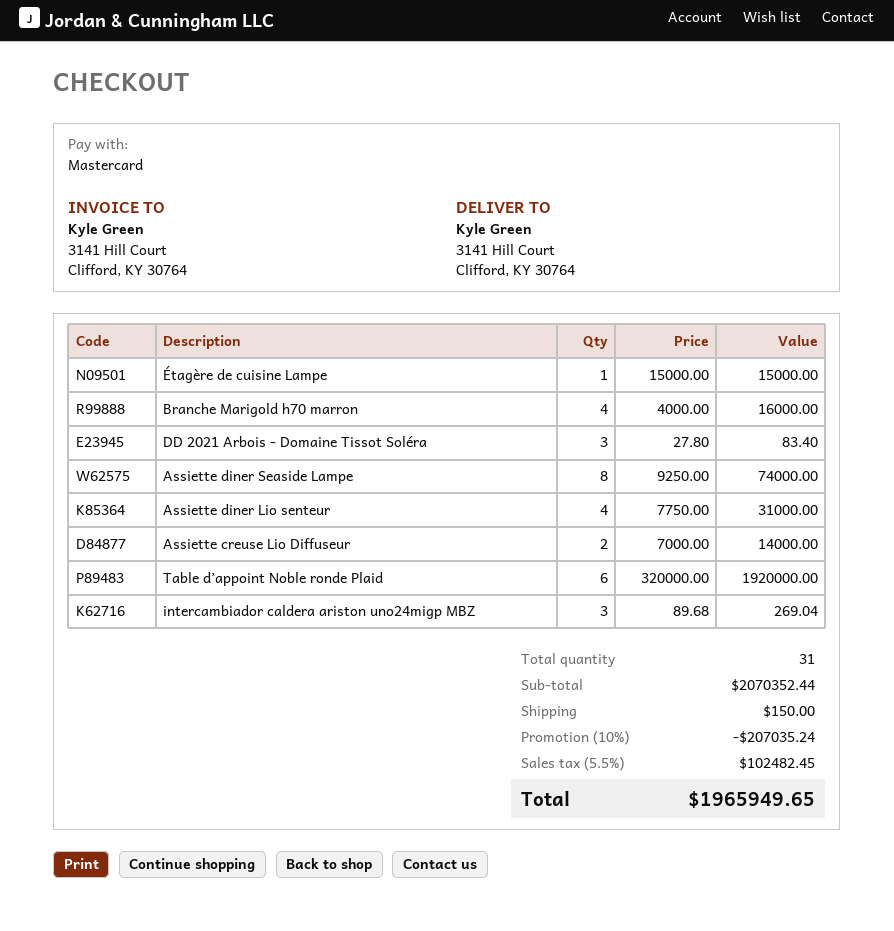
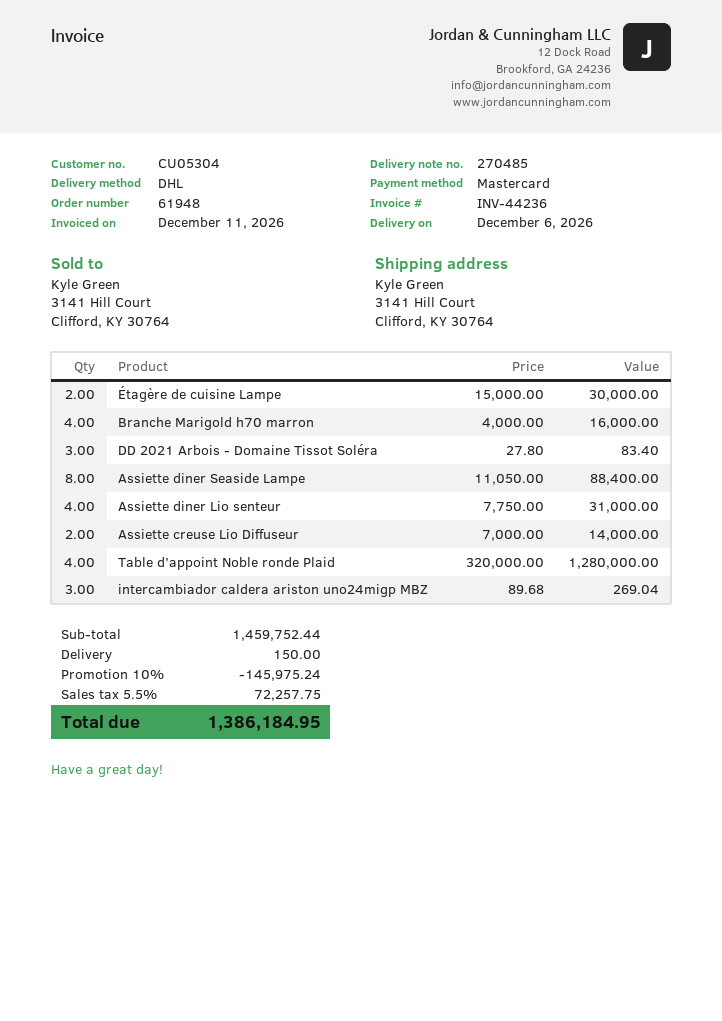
Étagère de cuisine Lampe: 1 x 15000.00 = 15000.00 -> 2 x 15000.00 = 30000.00
Assiette diner Seaside Lampe: 8 x 9250.00 = 74000.00 -> 8 x 11050.00 = 88400.00
Table d’appoint Noble ronde Plaid: 6 x 320000.00 = 1920000.00 -> 4 x 320000.00 = 1280000.00
subtotal: 2070352.44 -> 1459752.44
discount: 10% = 207035.24 -> 10% = 145975.24
tax: 5.5% = 102482.45 -> 5.5% = 72257.75
total: 1965949.65 -> 1386184.95

